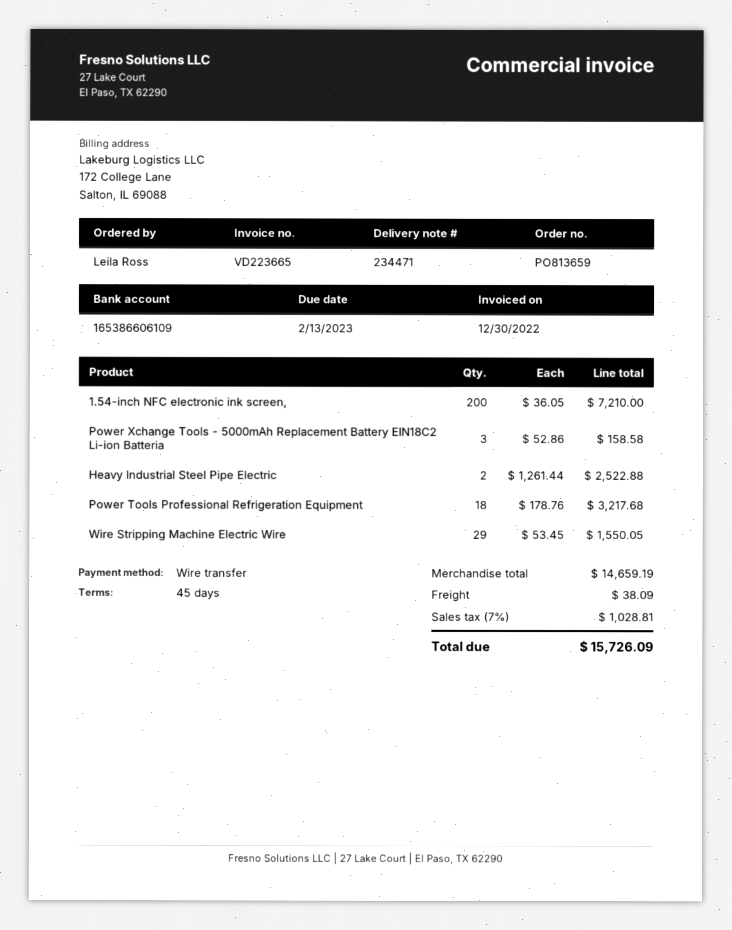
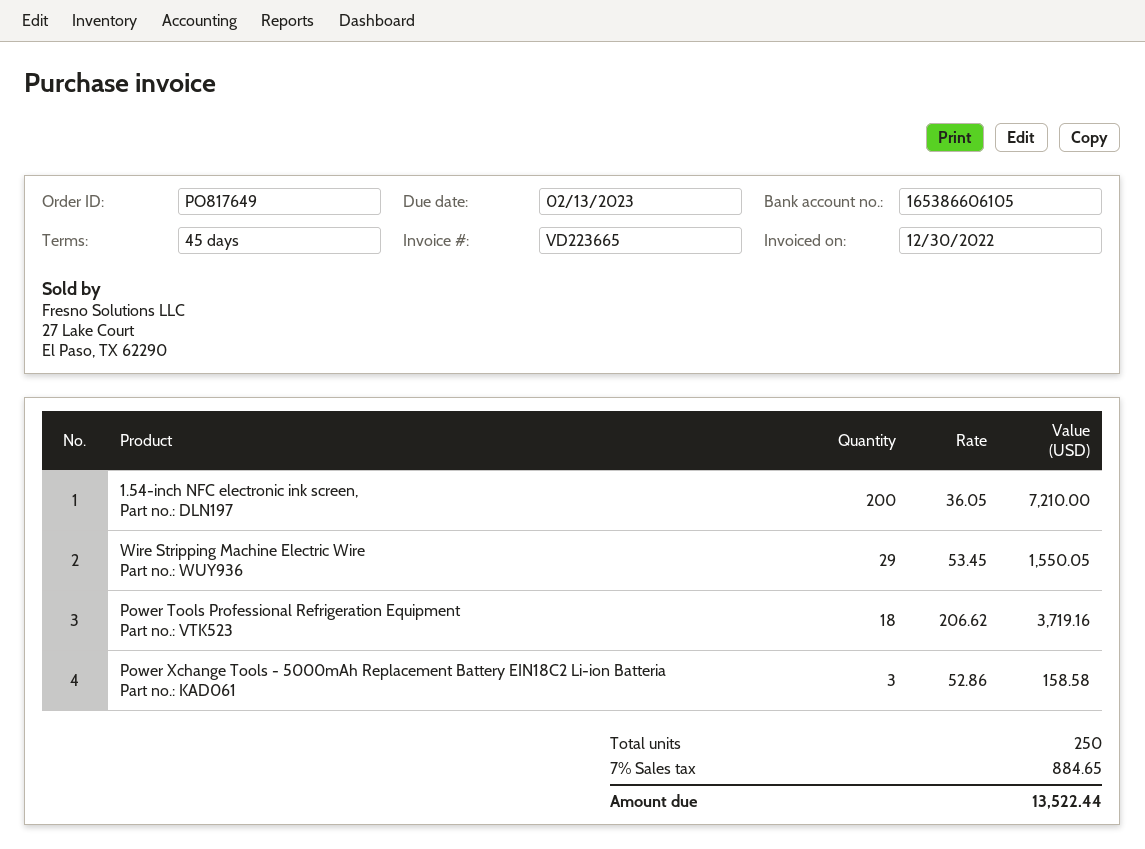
order number: PO813659 -> PO817649
bank account: 165386606109 -> 165386606105
Heavy Industrial Steel Pipe Electric: 2 x 1261.44 = 2522.88 -> none
Power Tools Professional Refrigeration Equipment: 18 x 178.76 = 3217.68 -> 18 x 206.62 = 3719.16
shipping: 38.09 -> none
tax: 7% = 1028.81 -> 7% = 884.65
total: 15726.09 -> 13522.44

